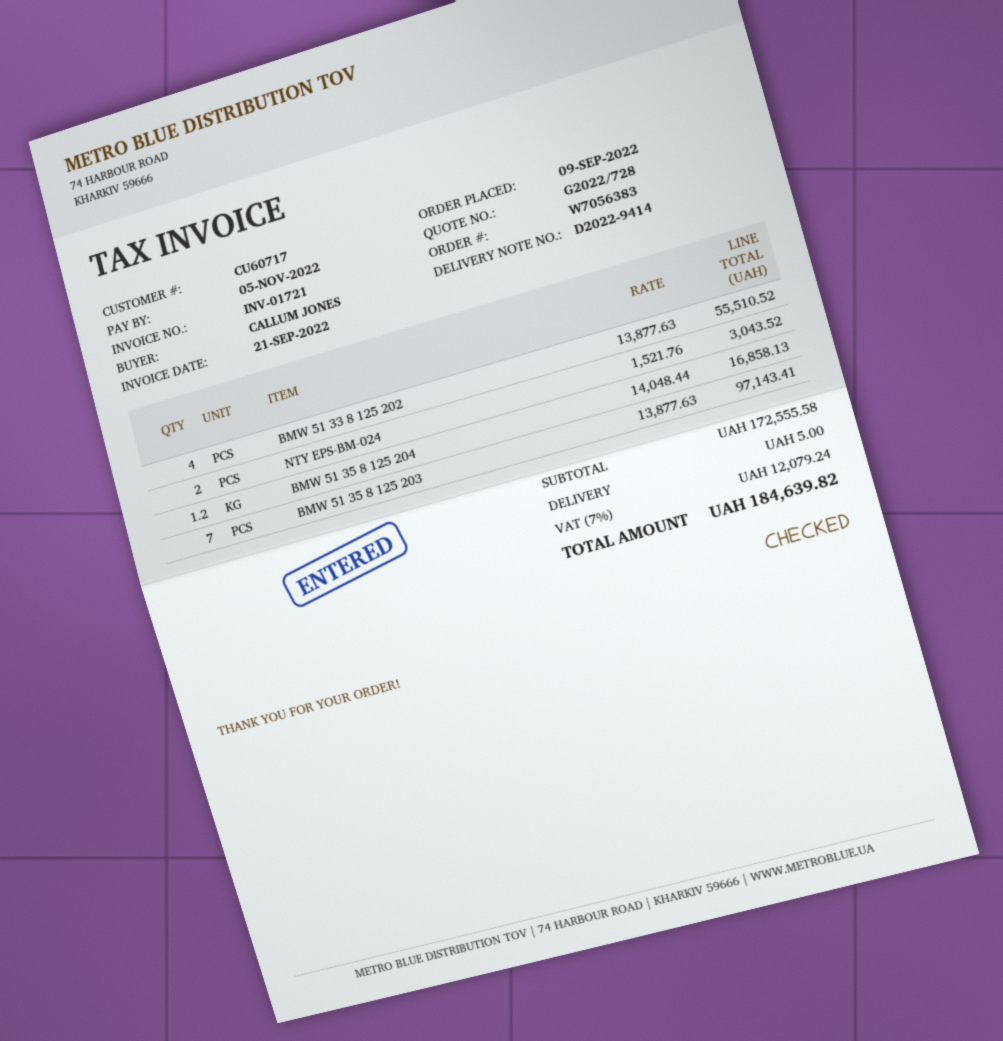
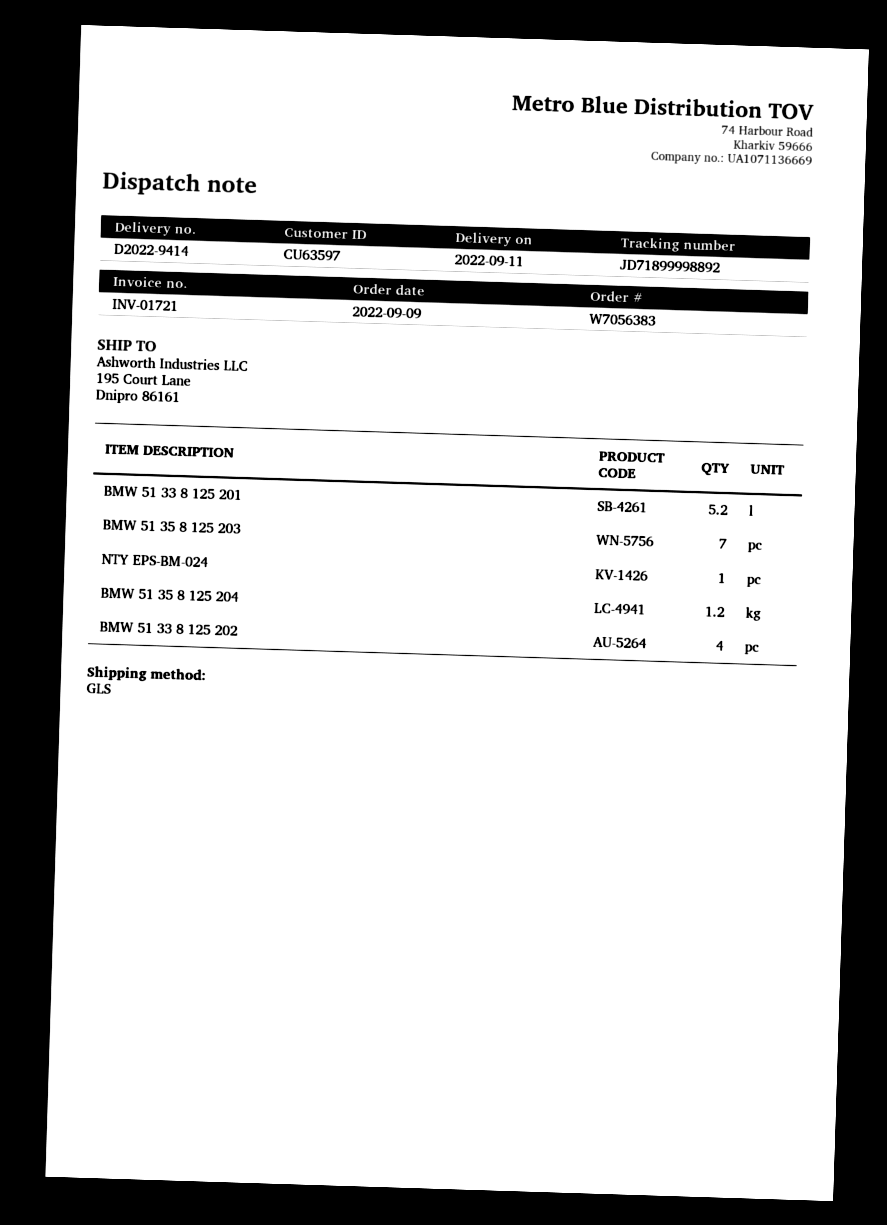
customer number: CU60717 -> CU63597
NTY EPS-BM-024: 2 -> 1
BMW 51 33 8 125 201: none -> 5.2

